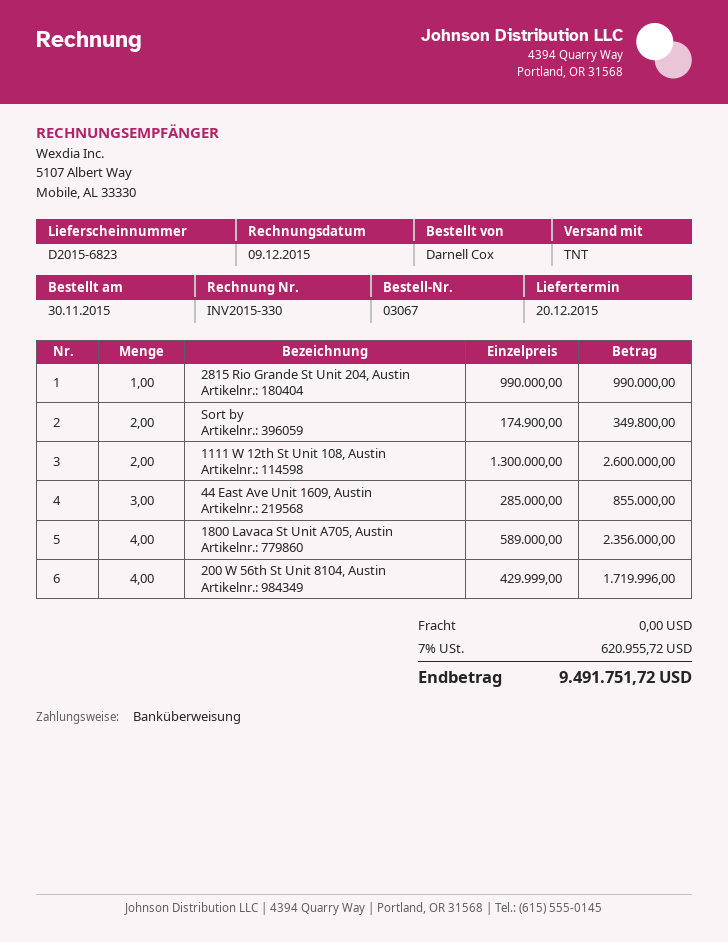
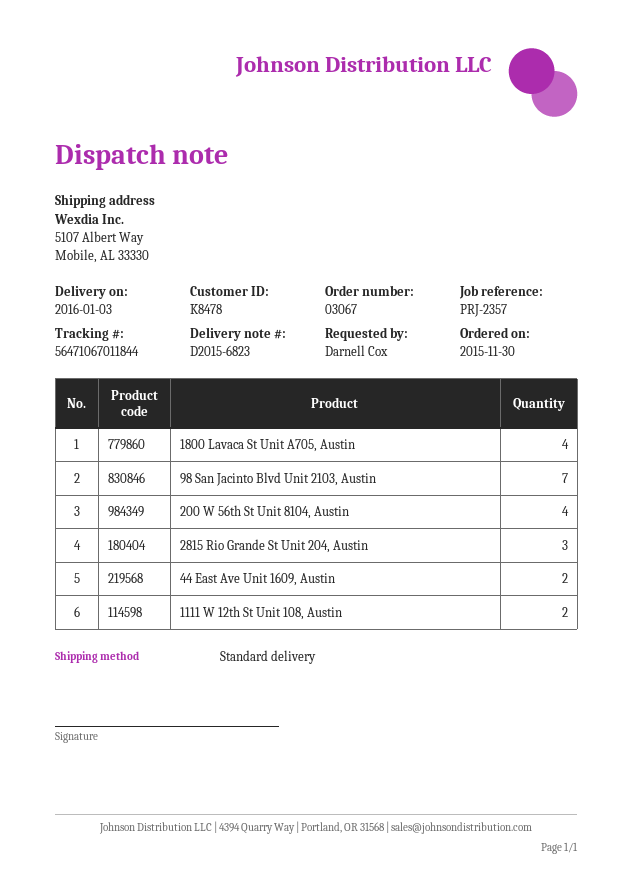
delivery date: 2015-12-20 -> 2016-01-03
shipping method: TNT -> standard
2815 Rio Grande St Unit 204, Austin: 1 -> 3
Sort by: 2 -> none
44 East Ave Unit 1609, Austin: 3 -> 2
98 San Jacinto Blvd Unit 2103, Austin: none -> 7

